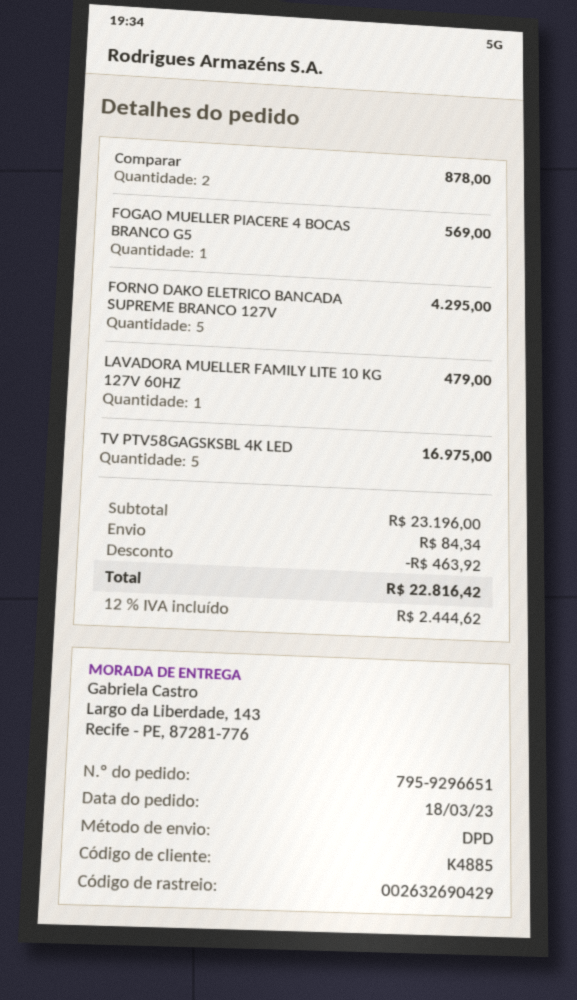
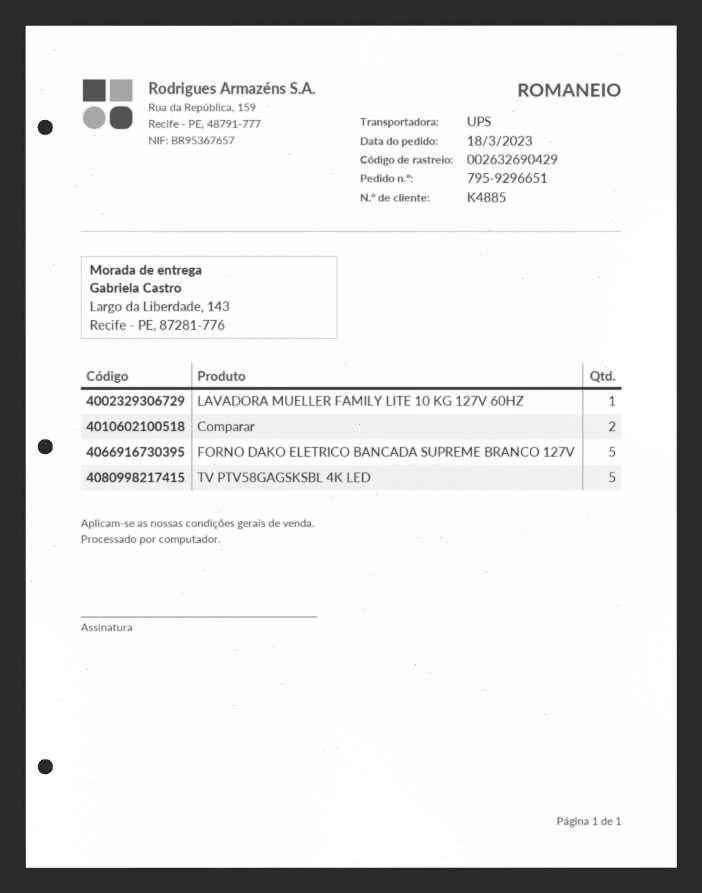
shipping method: DPD -> UPS
FOGAO MUELLER PIACERE 4 BOCAS BRANCO G5: 1 -> none

